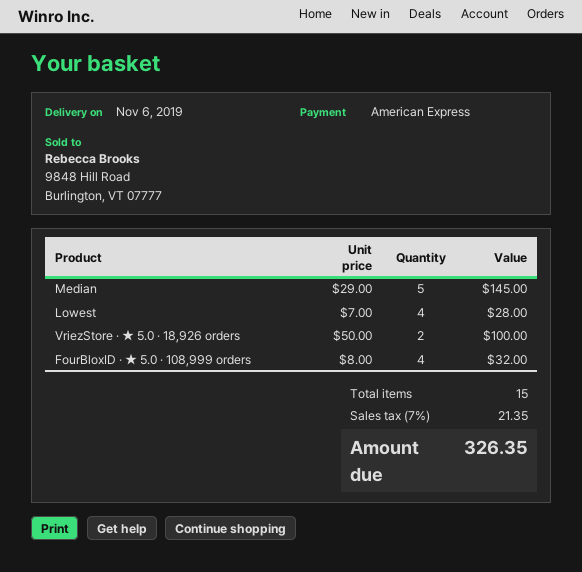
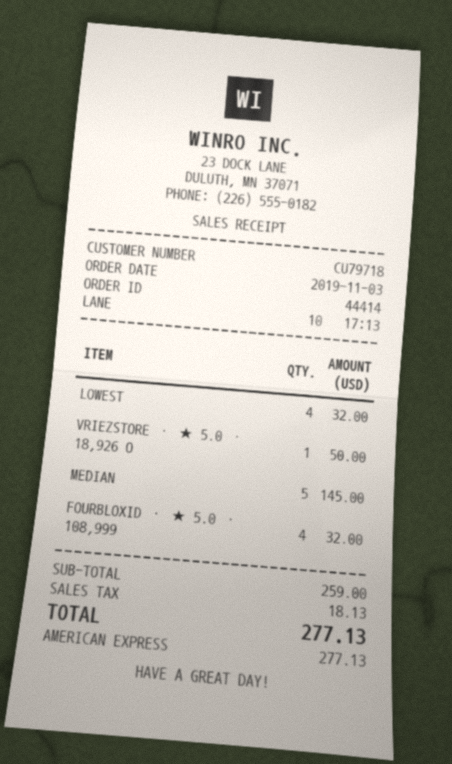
Lowest: 4 for 28.00 -> 4 for 32.00
VriezStore · ★ 5.0 · 18,926 orders: 2 for 100.00 -> 1 for 50.00
tax: 21.35 -> 18.13
total: 326.35 -> 277.13

